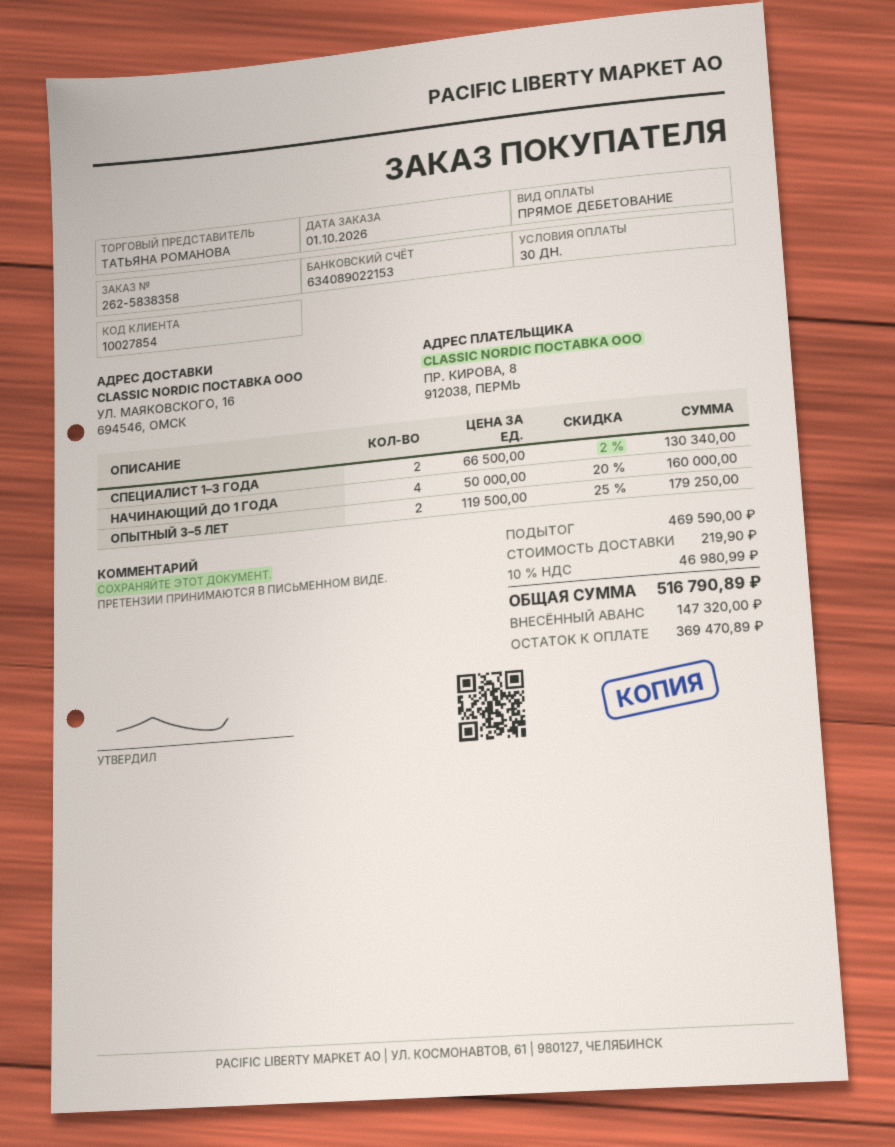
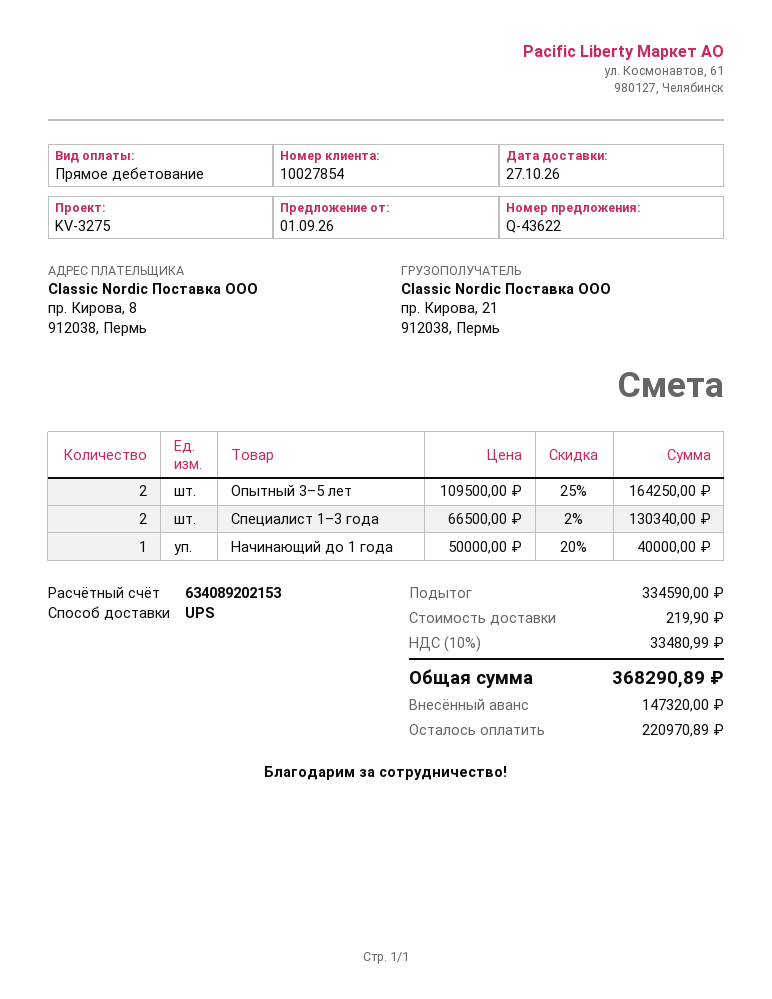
bank account: 634089022153 -> 634089202153
ship to: УЛ. МАЯКОВСКОГО, 16, 694546, ОМСК -> пр. Кирова, 21, 912038, Пермь
НАЧИНАЮЩИЙ ДО 1 ГОДА: 4 x 50000.00 - 20% = 160000.00 -> 1 x 50000.00 - 20% = 40000.00
ОПЫТНЫЙ 3–5 ЛЕТ: 2 x 119500.00 - 25% = 179250.00 -> 2 x 109500.00 - 25% = 164250.00
subtotal: 469590.00 -> 334590.00
tax: 10% = 46980.99 -> 10% = 33480.99
total: 516790.89 -> 368290.89
balance: 369470.89 -> 220970.89

